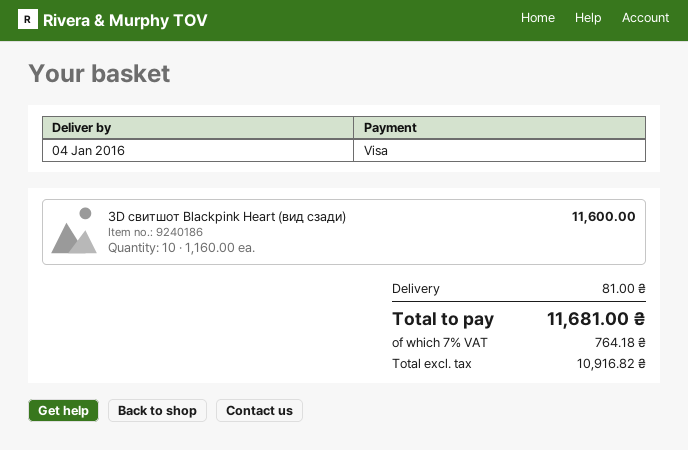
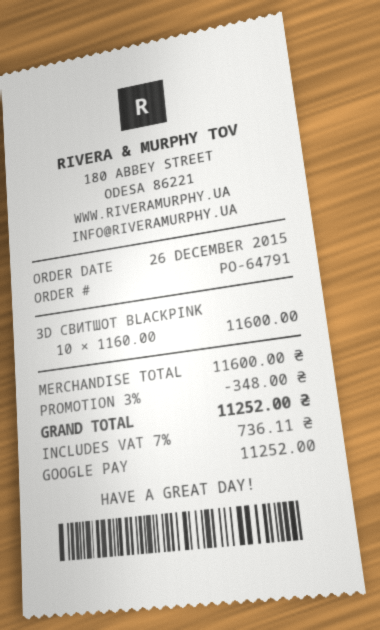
payment method: Visa -> Google Pay
discount: none -> 3% = 348.00
shipping: 81.00 -> none
tax: 7% = 764.18 -> 7% = 736.11
total: 11681.00 -> 11252.00

